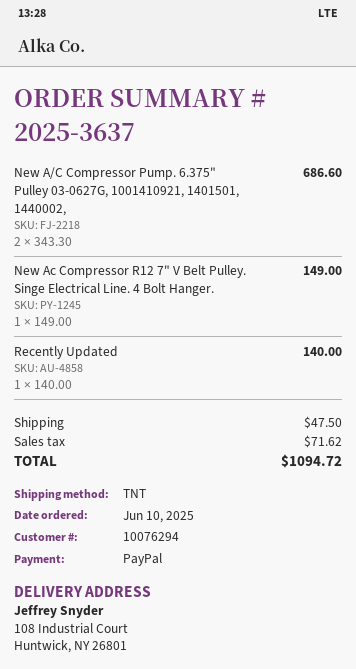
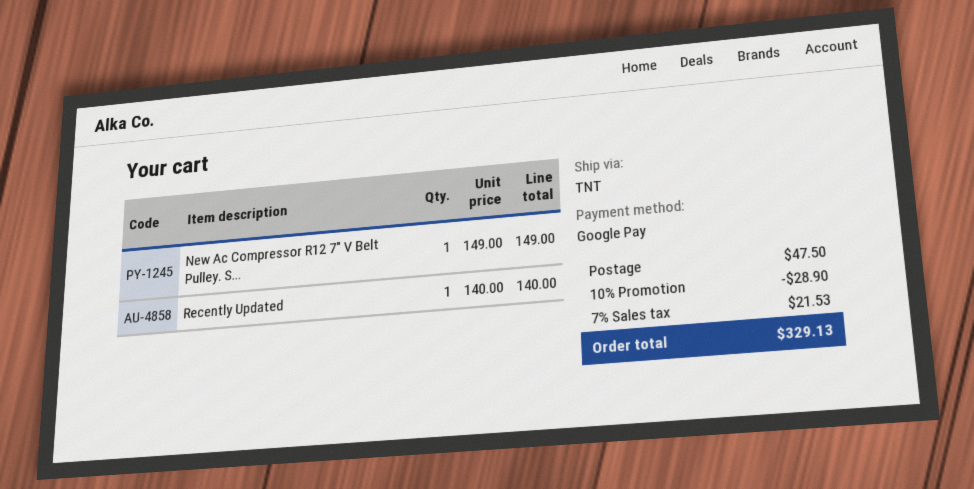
payment method: PayPal -> Google Pay
New A/C Compressor Pump. 6.375" Pulley 03-0627G, 1001410921, 1401501, 1440002,: 2 x 343.30 = 686.60 -> none
discount: none -> 10% = 28.90
tax: 71.62 -> 21.53
total: 1094.72 -> 329.13

